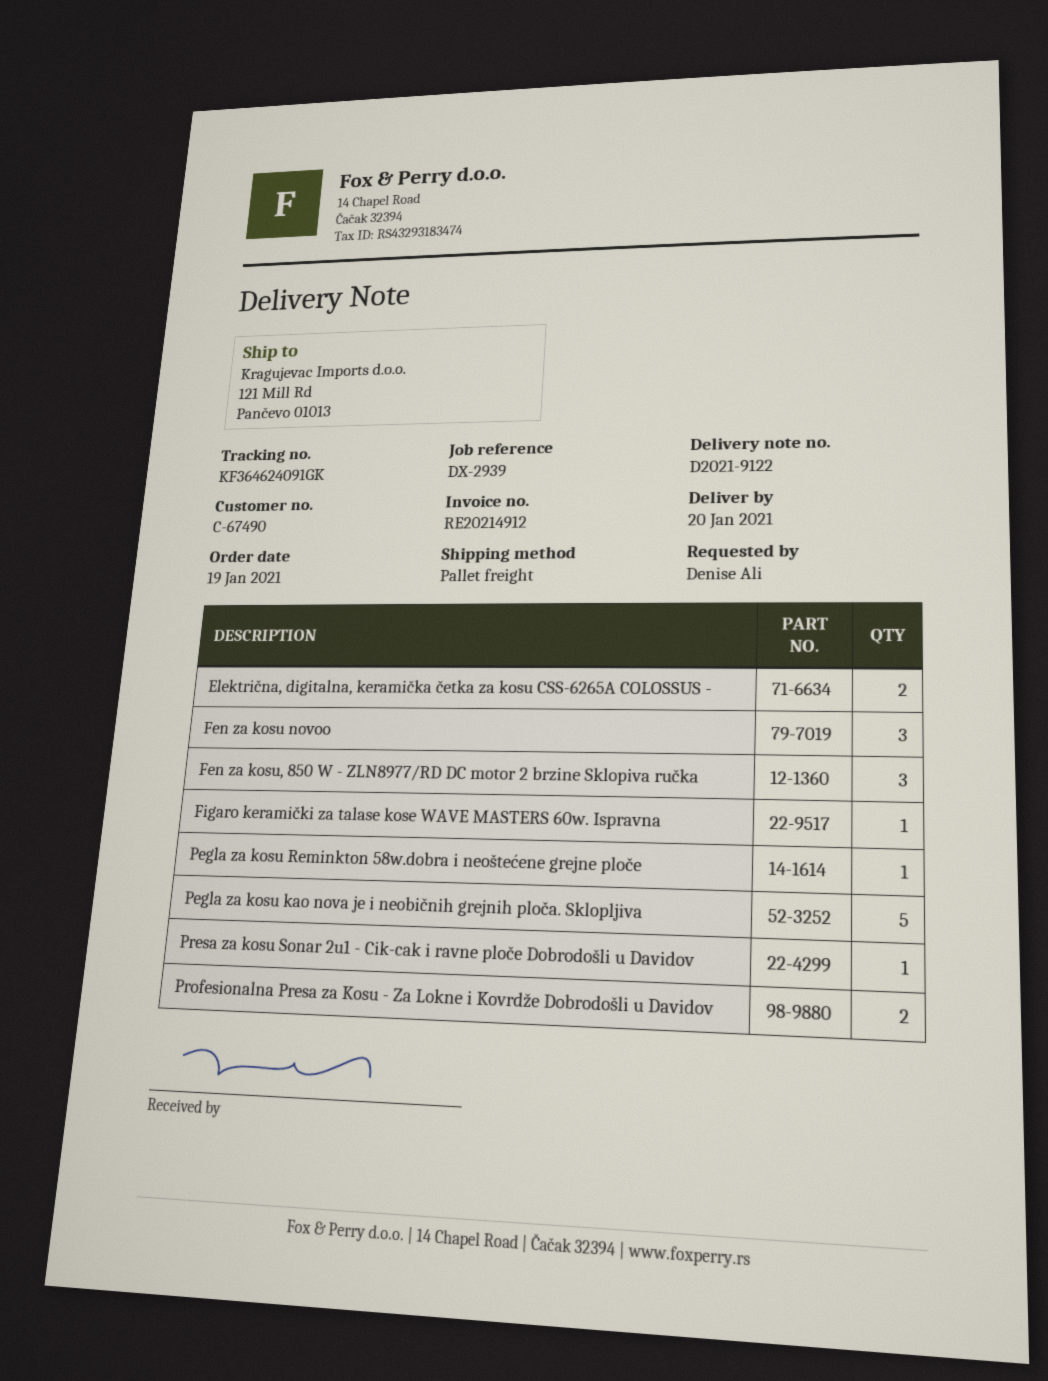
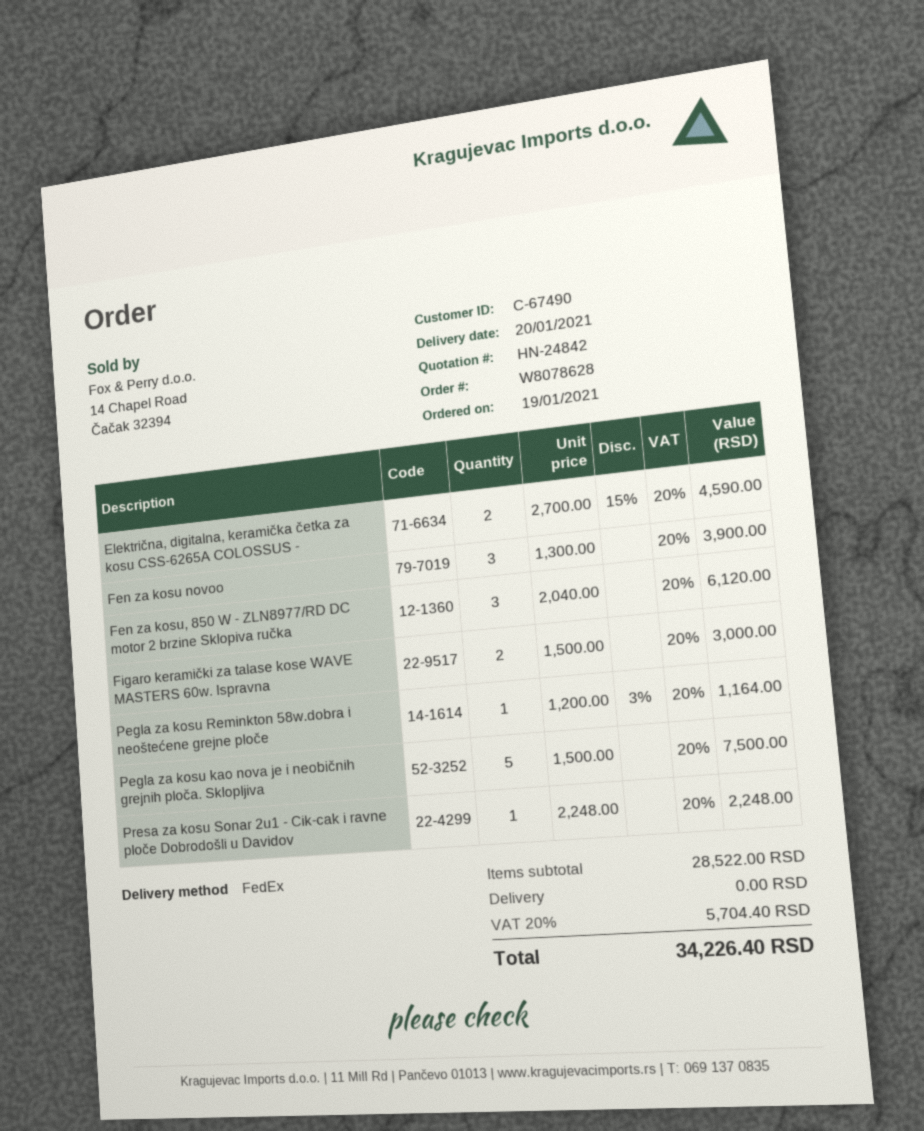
shipping method: pallet freight -> FedEx
Figaro keramički za talase kose WAVE MASTERS 60w. Ispravna: 1 -> 2
Profesionalna Presa za Kosu - Za Lokne i Kovrdže Dobrodošli u Davidov: 2 -> none

